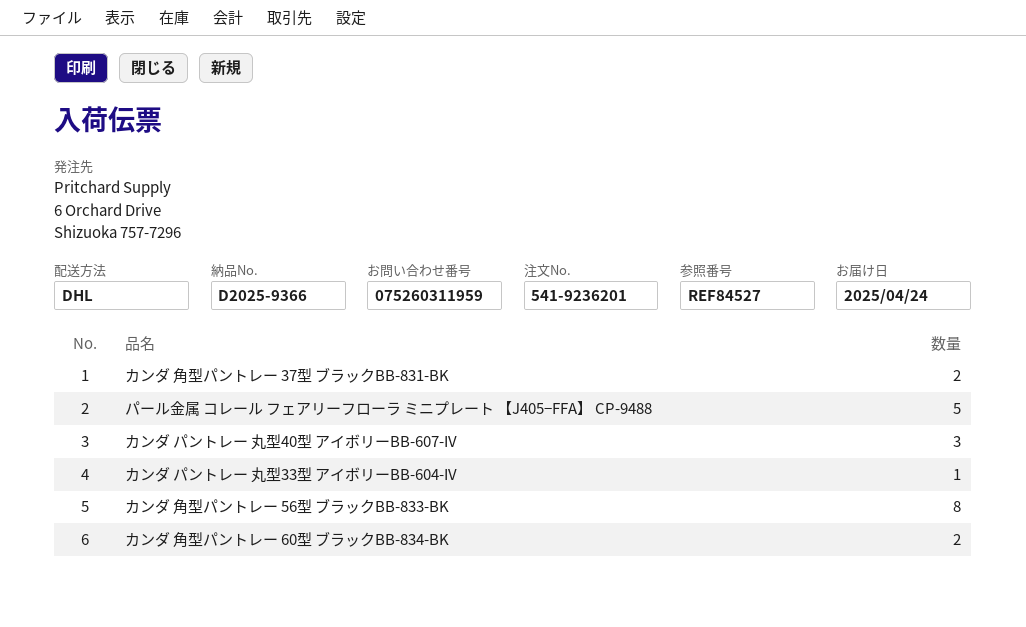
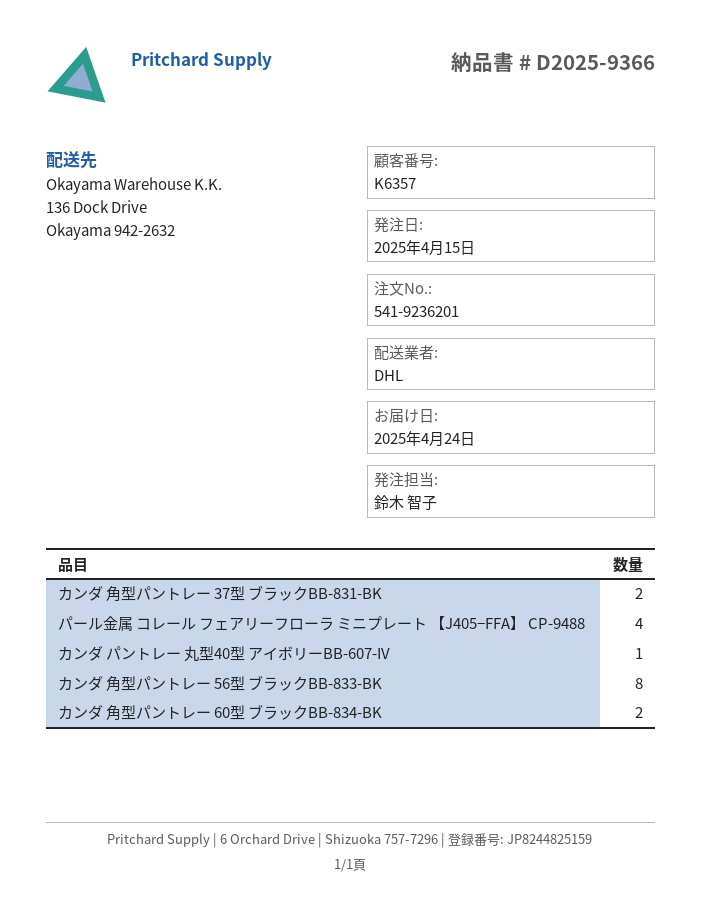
パール金属 コレール フェアリーフローラ ミニプレート 【J405−FFA】 CP-9488: 5 -> 4
カンダ パントレー 丸型40型 アイボリーBB-607-IV: 3 -> 1
カンダ パントレー 丸型33型 アイボリーBB-604-IV: 1 -> none

